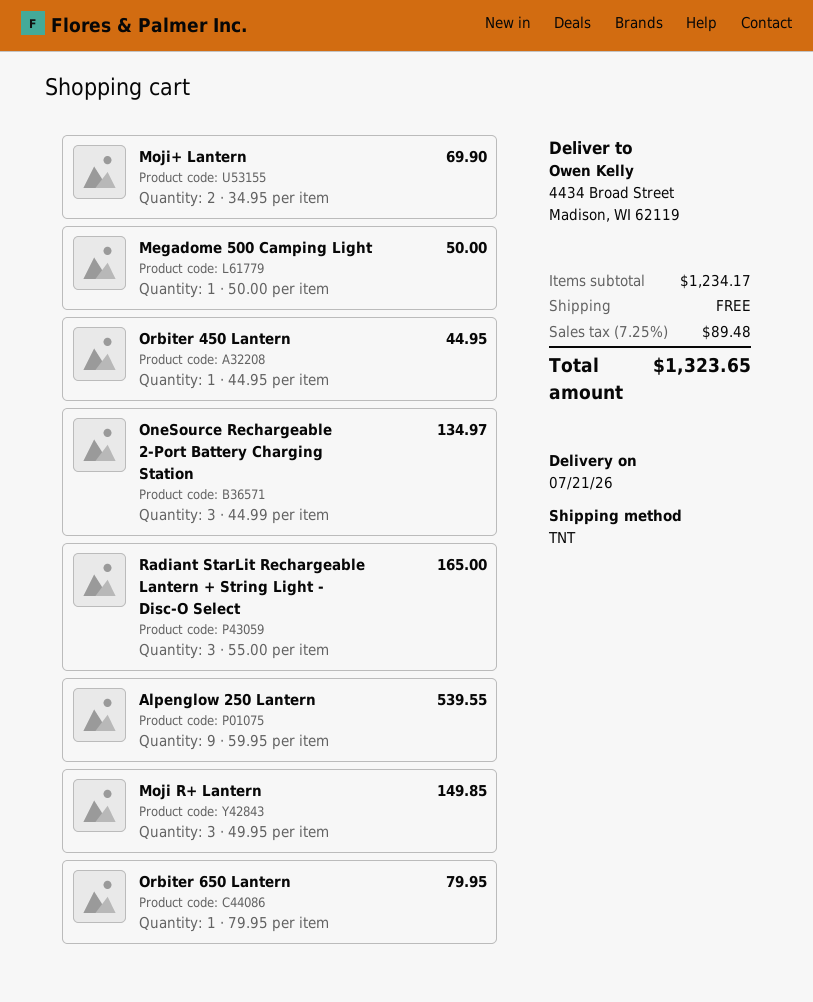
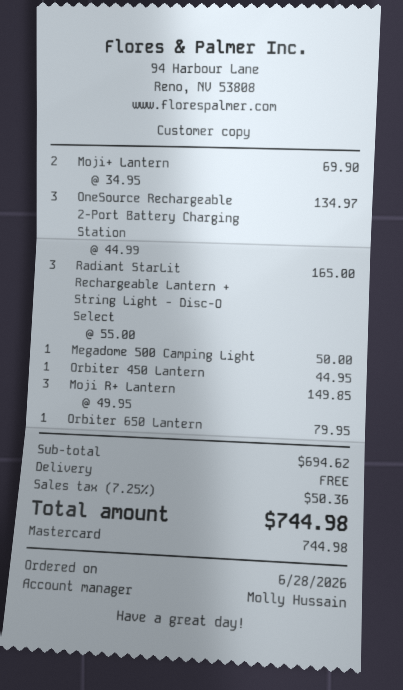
Alpenglow 250 Lantern: 9 x 59.95 = 539.55 -> none
subtotal: 1234.17 -> 694.62
tax: 7.25% = 89.48 -> 7.25% = 50.36
total: 1323.65 -> 744.98

